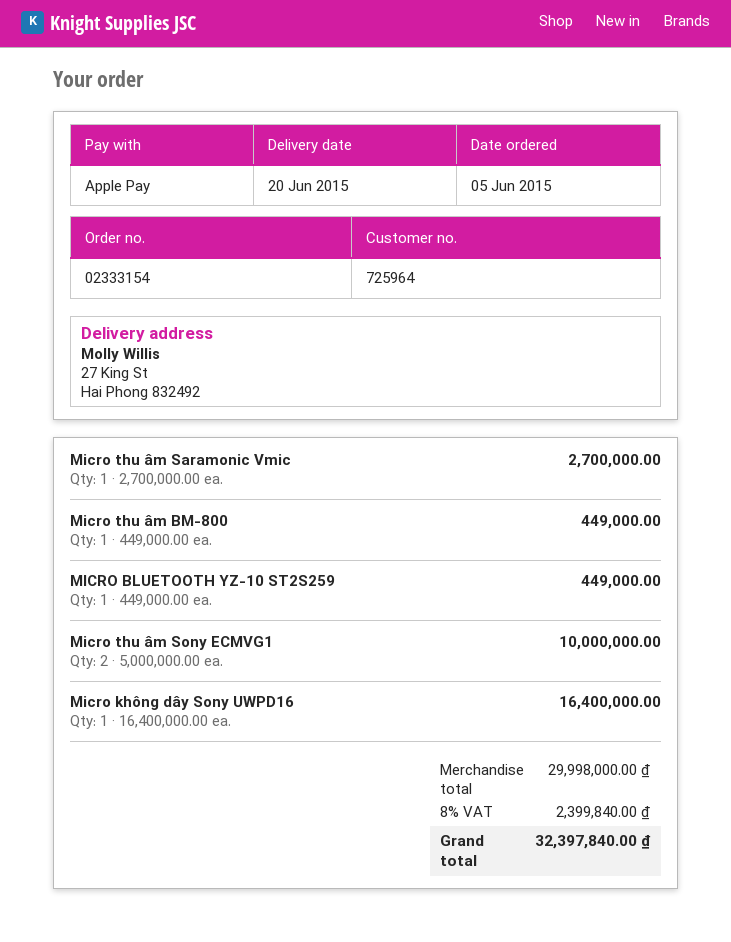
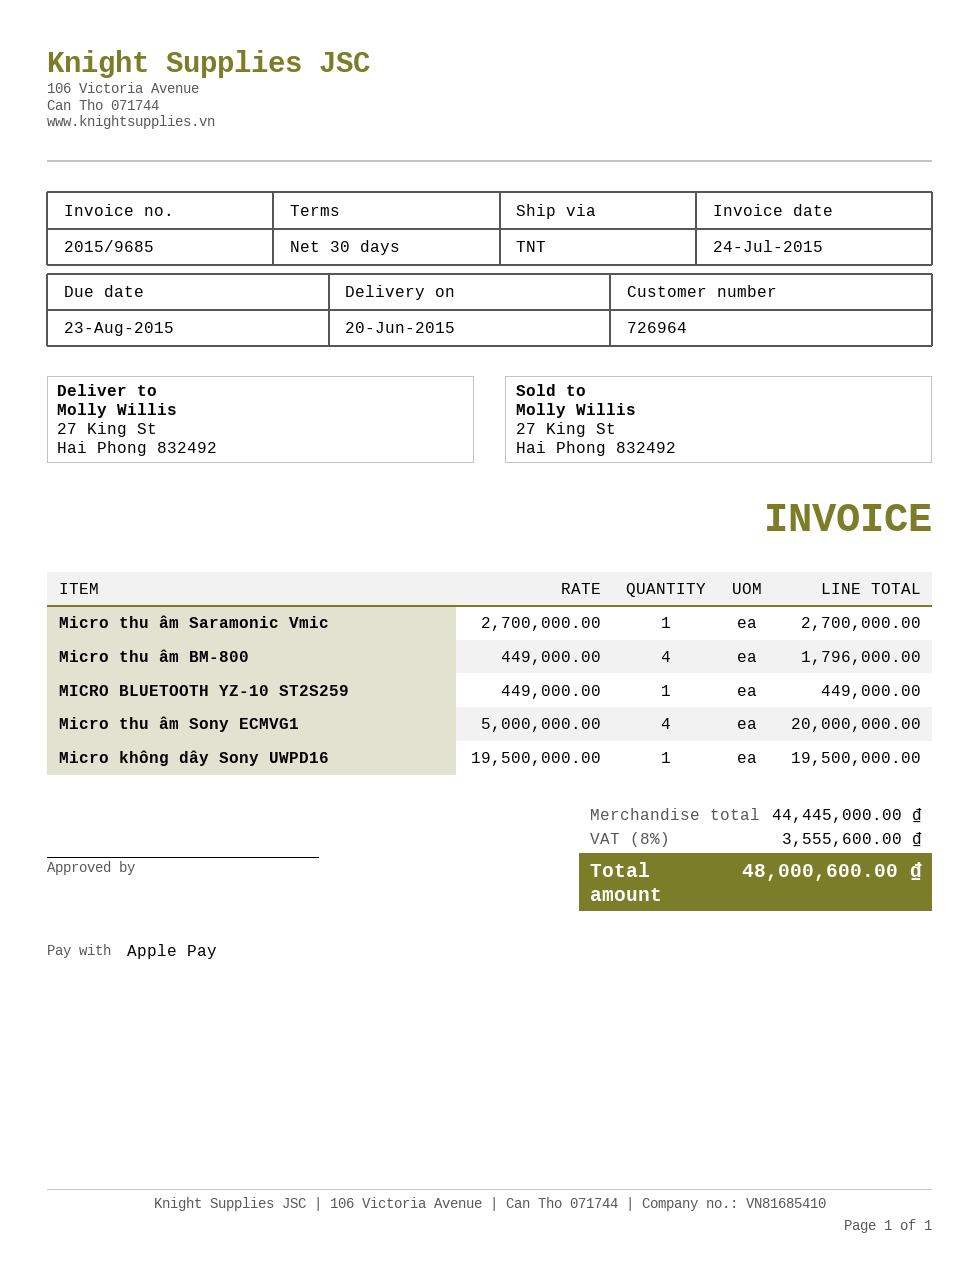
customer number: 725964 -> 726964
Micro thu âm BM-800: 1 x 449000.00 = 449000.00 -> 4 x 449000.00 = 1796000.00
Micro thu âm Sony ECMVG1: 2 x 5000000.00 = 10000000.00 -> 4 x 5000000.00 = 20000000.00
Micro không dây Sony UWPD16: 1 x 16400000.00 = 16400000.00 -> 1 x 19500000.00 = 19500000.00
subtotal: 29998000.00 -> 44445000.00
tax: 8% = 2399840.00 -> 8% = 3555600.00
total: 32397840.00 -> 48000600.00

